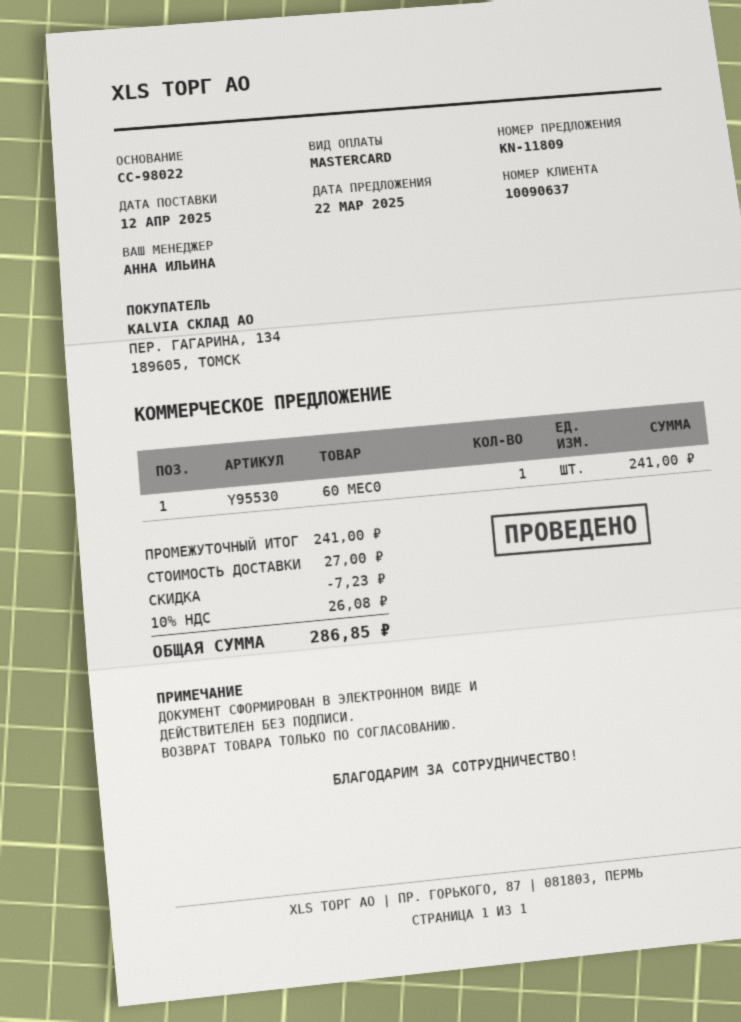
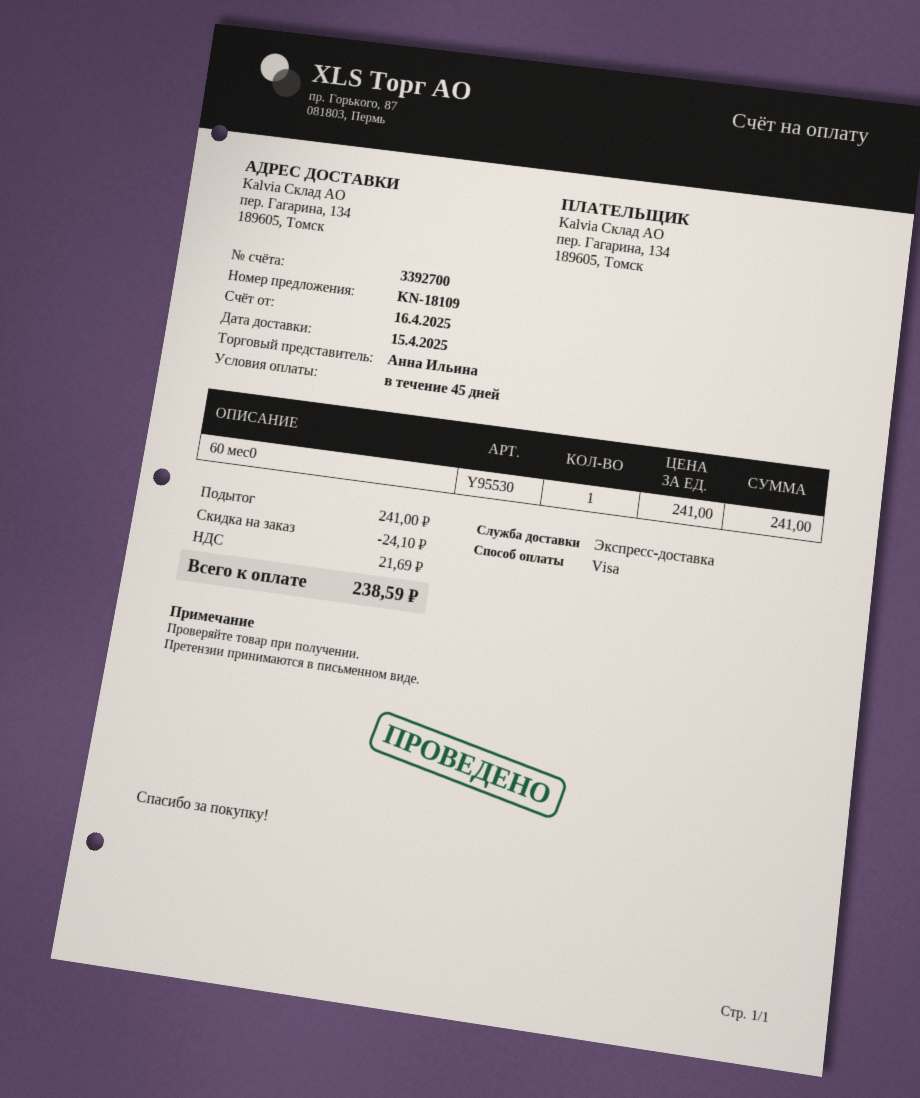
quote number: KN-11809 -> KN-18109
delivery date: 2025-04-12 -> 2025-04-15
payment method: Mastercard -> Visa
discount: 7.23 -> 24.10
shipping: 27.00 -> none
tax: 26.08 -> 21.69
total: 286.85 -> 238.59

